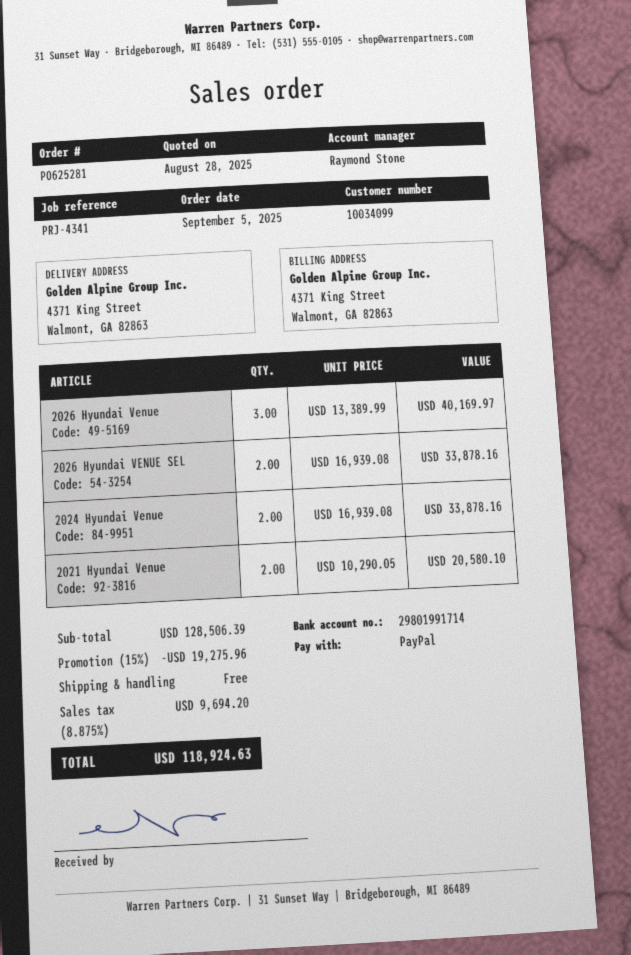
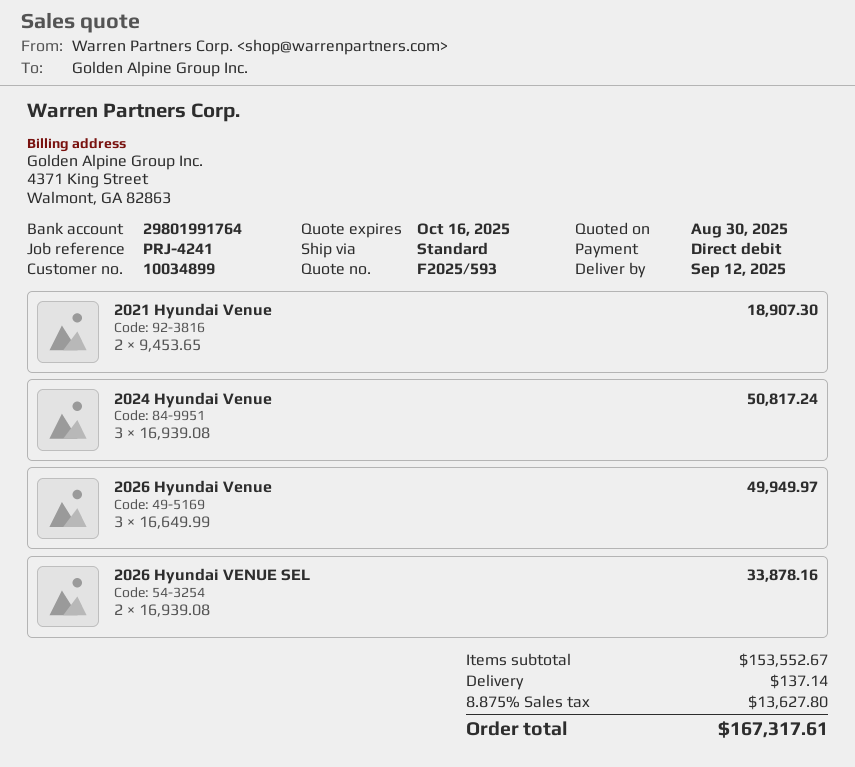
quote date: 2025-08-28 -> 2025-08-30
customer number: 10034099 -> 10034899
reference: PRJ-4341 -> PRJ-4241
payment method: PayPal -> direct debit
bank account: 29801991714 -> 29801991764
2026 Hyundai Venue: 3 x 13389.99 = 40169.97 -> 3 x 16649.99 = 49949.97
2024 Hyundai Venue: 2 x 16939.08 = 33878.16 -> 3 x 16939.08 = 50817.24
2021 Hyundai Venue: 2 x 10290.05 = 20580.10 -> 2 x 9453.65 = 18907.30
subtotal: 128506.39 -> 153552.67
discount: 15% = 19275.96 -> none
shipping: 0.00 -> 137.14
tax: 8.875% = 9694.20 -> 8.875% = 13627.80
total: 118924.63 -> 167317.61

